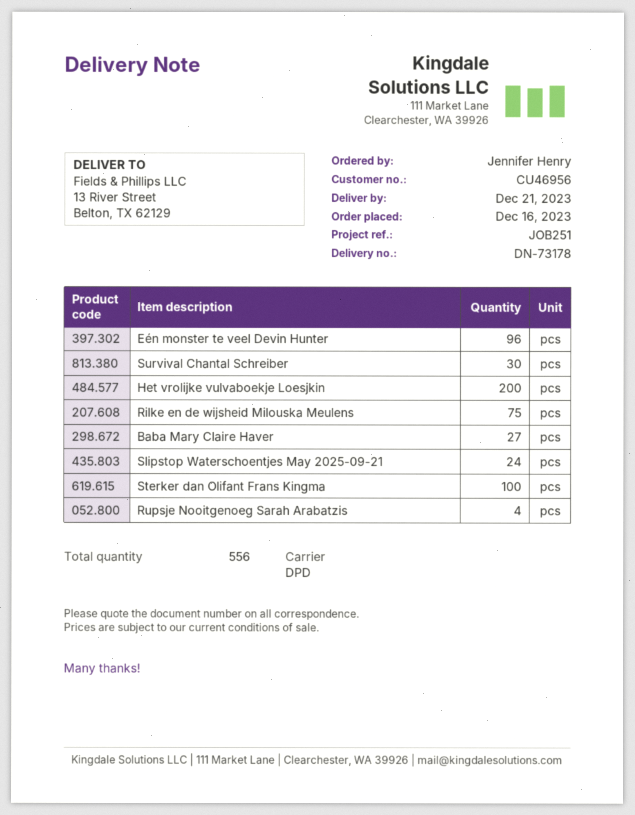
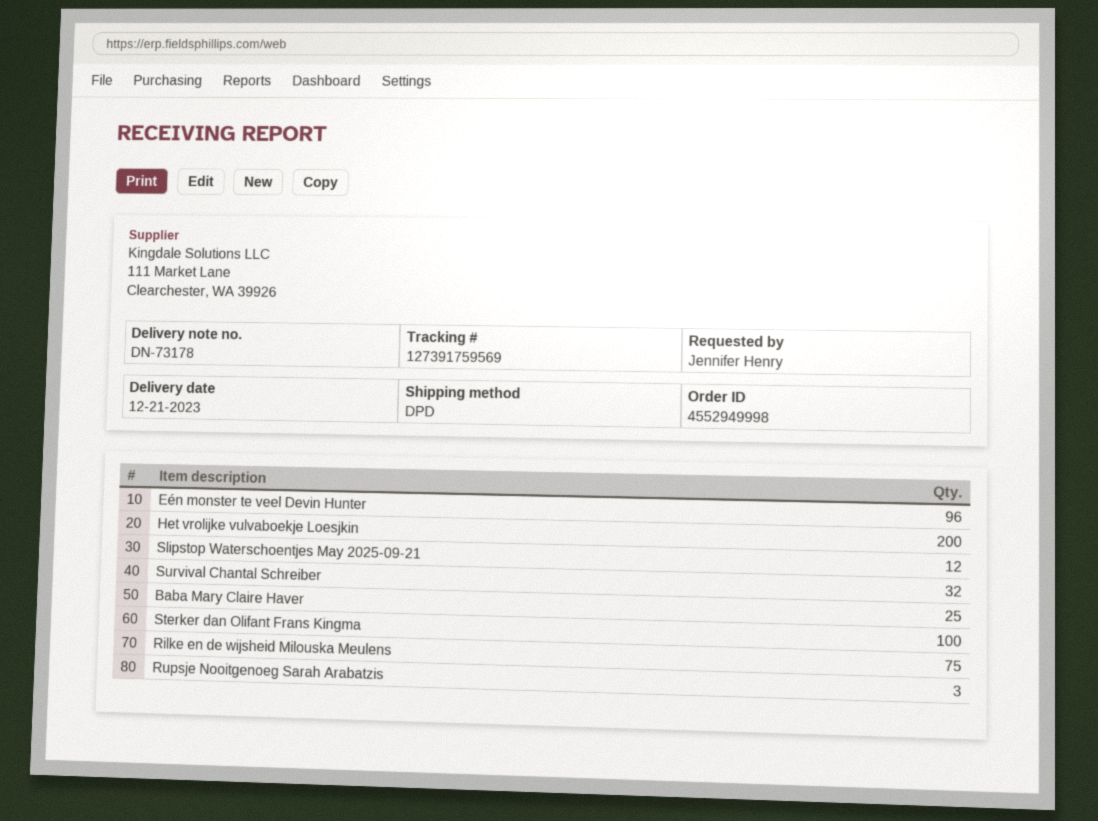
Survival Chantal Schreiber: 30 -> 32
Baba Mary Claire Haver: 27 -> 25
Slipstop Waterschoentjes May 2025-09-21: 24 -> 12
Rupsje Nooitgenoeg Sarah Arabatzis: 4 -> 3

